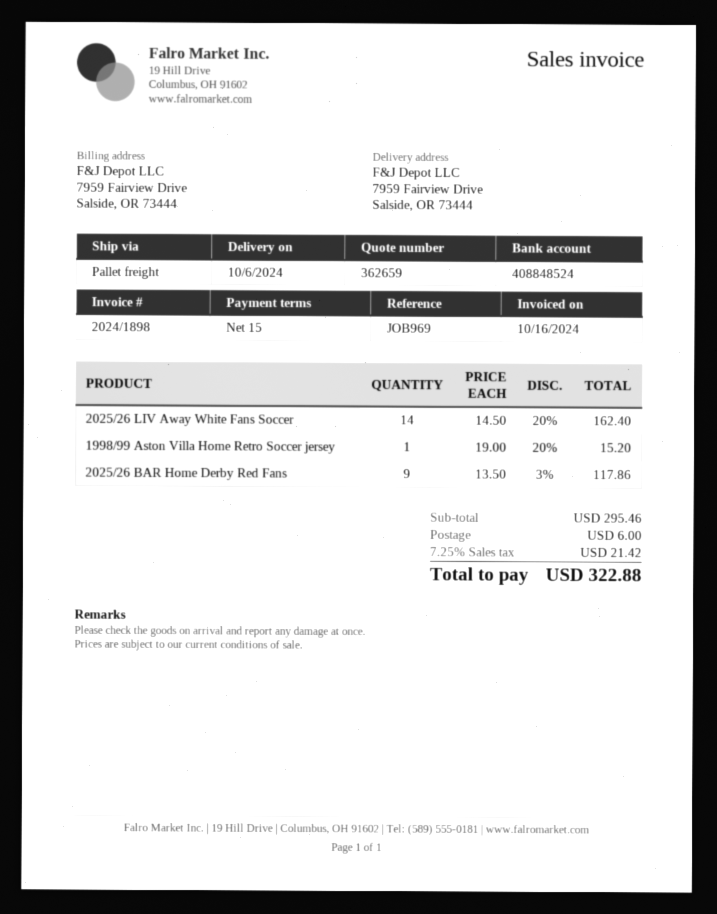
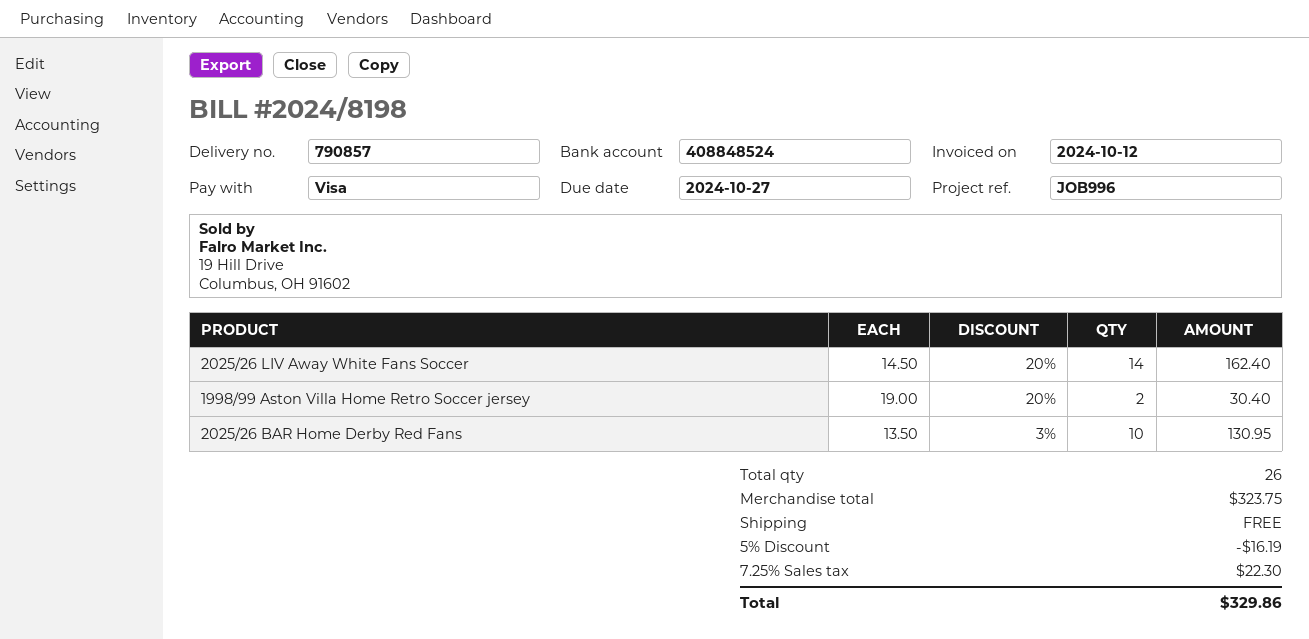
invoice number: 2024/1898 -> 2024/8198
invoice date: 2024-10-16 -> 2024-10-12
reference: JOB969 -> JOB996
1998/99 Aston Villa Home Retro Soccer jersey: 1 x 19.00 - 20% = 15.20 -> 2 x 19.00 - 20% = 30.40
2025/26 BAR Home Derby Red Fans: 9 x 13.50 - 3% = 117.86 -> 10 x 13.50 - 3% = 130.95
subtotal: 295.46 -> 323.75
discount: none -> 5% = 16.19
shipping: 6.00 -> 0.00
tax: 7.25% = 21.42 -> 7.25% = 22.30
total: 322.88 -> 329.86

